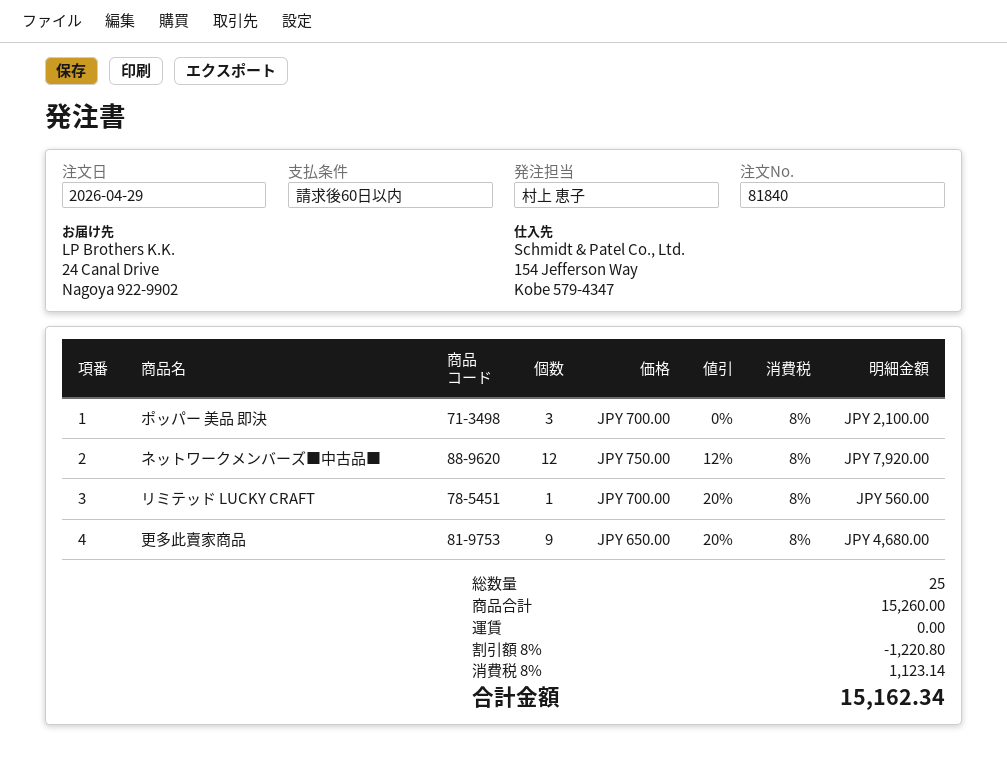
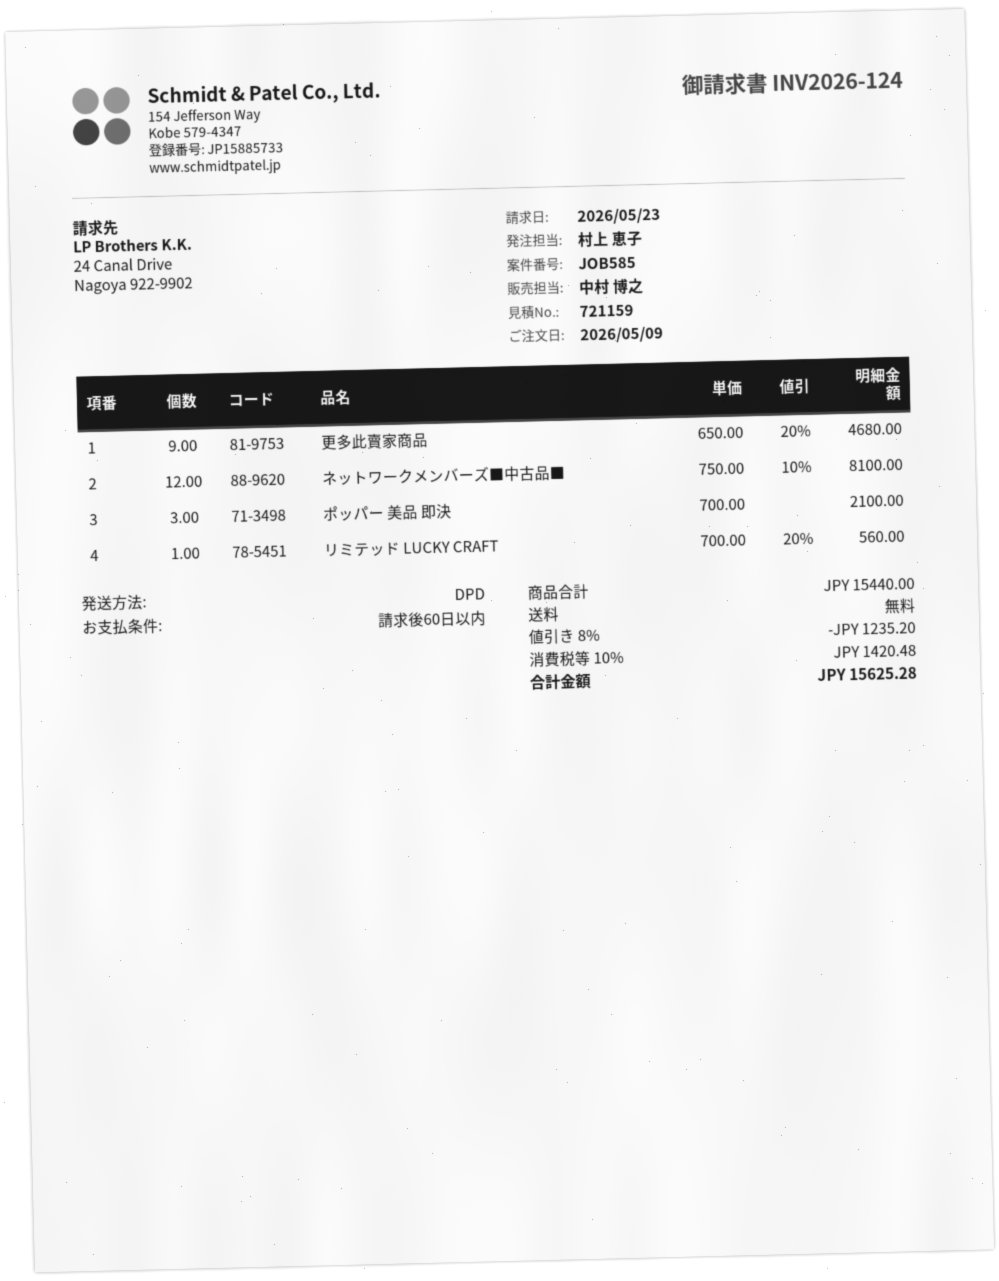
order date: 2026-04-29 -> 2026-05-09
ネットワークメンバーズ■中古品■: 12 x 750.00 - 12% = 7920.00 -> 12 x 750.00 - 10% = 8100.00
subtotal: 15260.00 -> 15440.00
discount: 8% = 1220.80 -> 8% = 1235.20
tax: 8% = 1123.14 -> 10% = 1420.48
total: 15162.34 -> 15625.28

